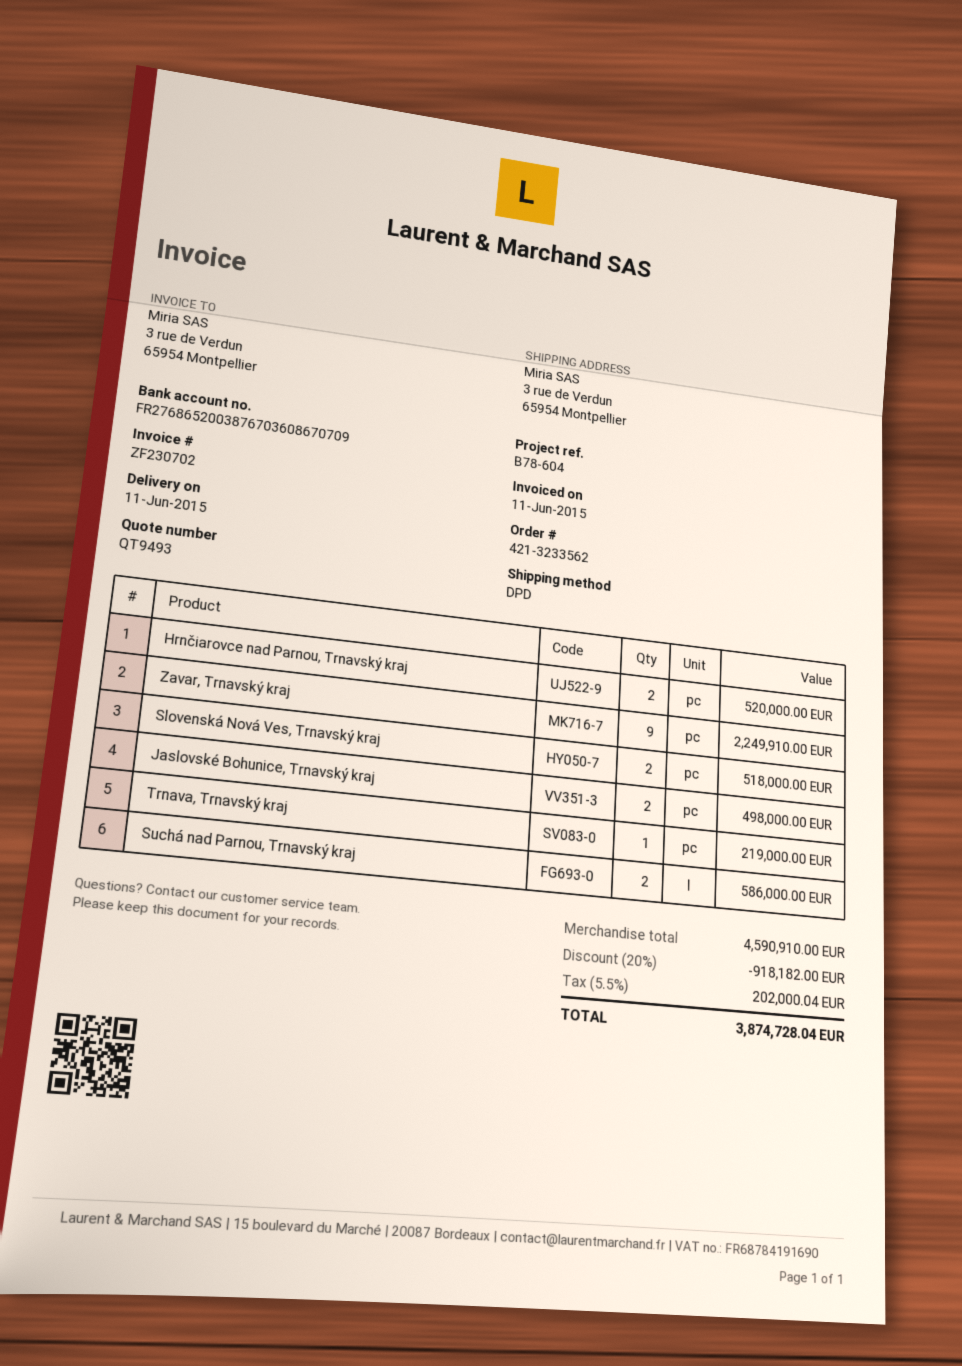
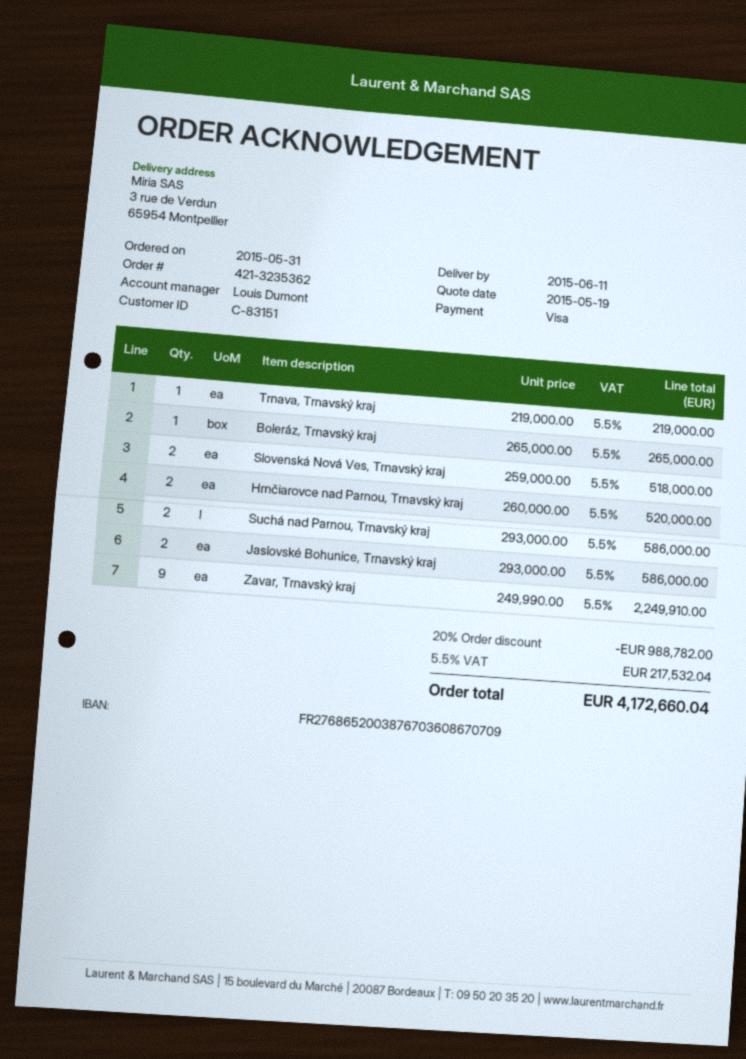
order number: 421-3233562 -> 421-3235362
Jaslovské Bohunice, Trnavský kraj: 2 for 498000.00 -> 2 for 586000.00
Boleráz, Trnavský kraj: none -> 1 for 265000.00
discount: 20% = 918182.00 -> 20% = 988782.00
tax: 5.5% = 202000.04 -> 5.5% = 217532.04
total: 3874728.04 -> 4172660.04

